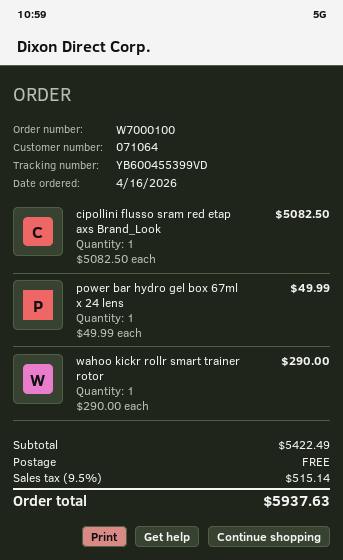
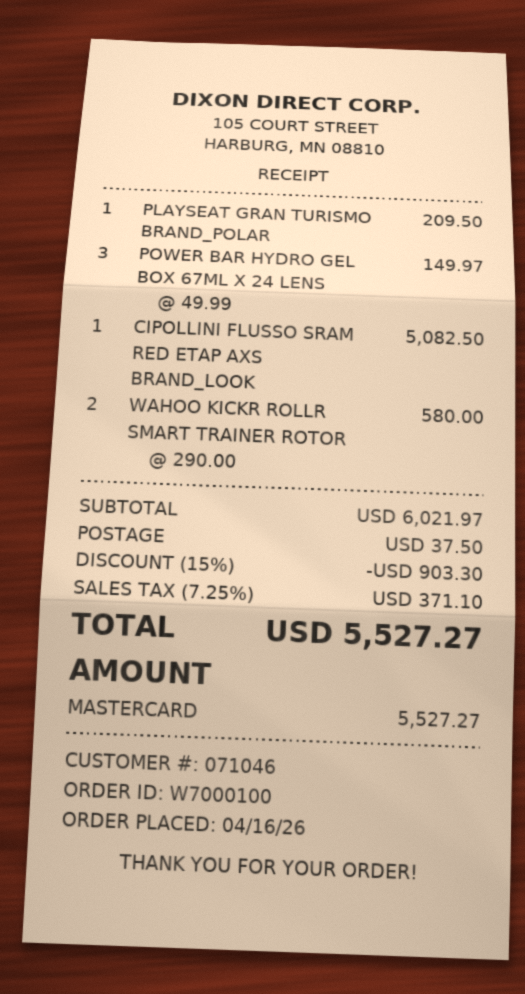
customer number: 071064 -> 071046
power bar hydro gel box 67ml x 24 lens: 1 x 49.99 = 49.99 -> 3 x 49.99 = 149.97
wahoo kickr rollr smart trainer rotor: 1 x 290.00 = 290.00 -> 2 x 290.00 = 580.00
PLAYSEAT GRAN TURISMO BRAND_POLAR: none -> 1 x 209.50 = 209.50
subtotal: 5422.49 -> 6021.97
discount: none -> 15% = 903.30
shipping: 0.00 -> 37.50
tax: 9.5% = 515.14 -> 7.25% = 371.10
total: 5937.63 -> 5527.27

